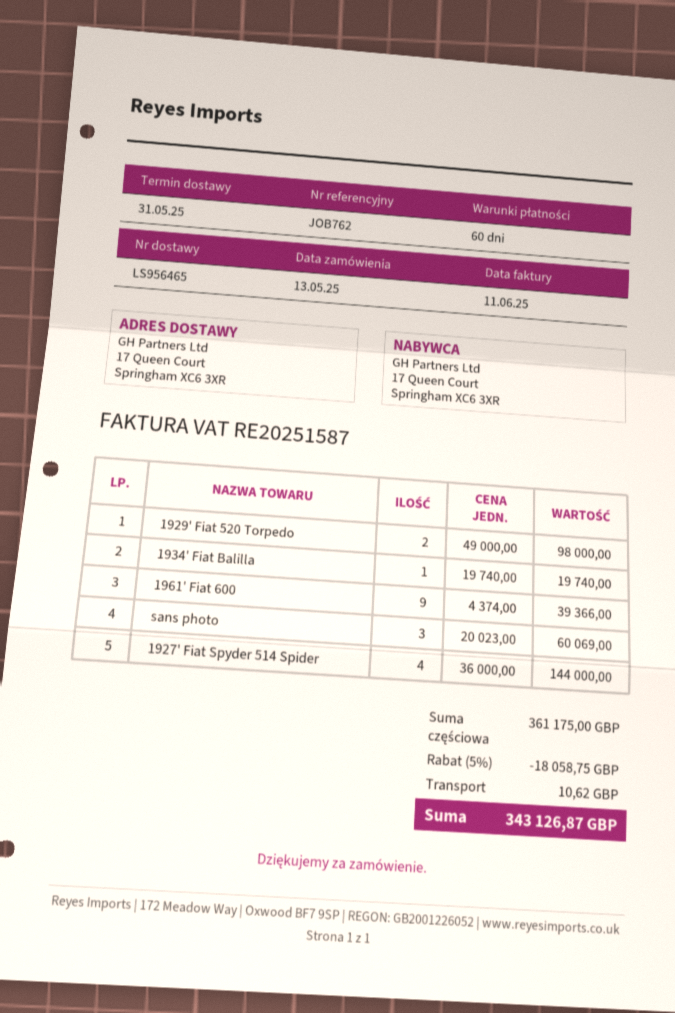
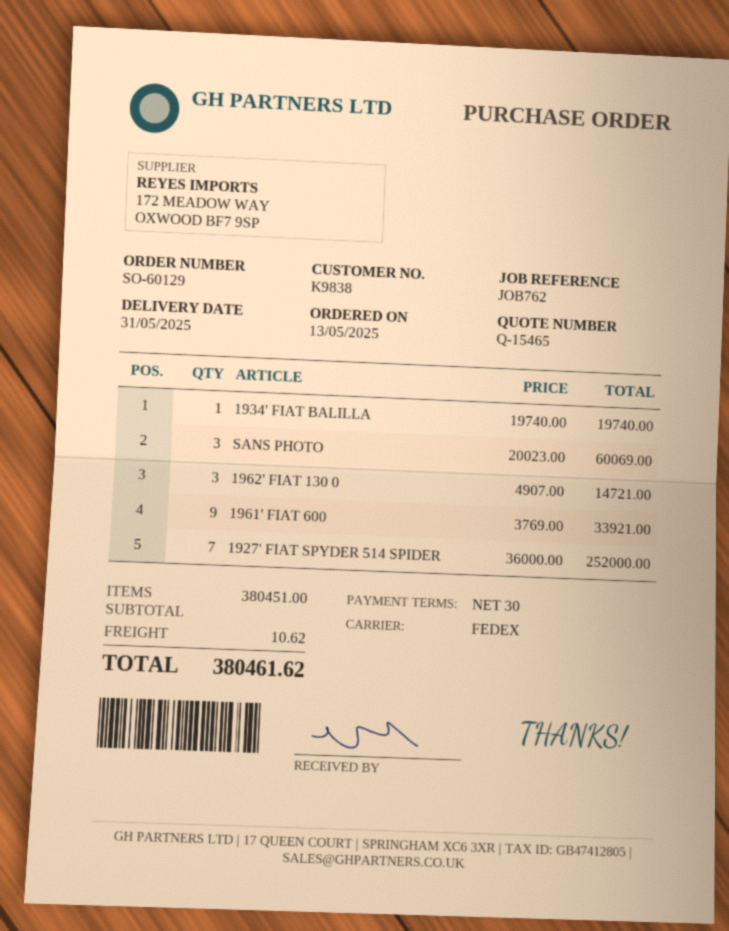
payment terms: 60 days -> 30 days
1929' Fiat 520 Torpedo: 2 x 49000.00 = 98000.00 -> none
1961' Fiat 600: 9 x 4374.00 = 39366.00 -> 9 x 3769.00 = 33921.00
1927' Fiat Spyder 514 Spider: 4 x 36000.00 = 144000.00 -> 7 x 36000.00 = 252000.00
1962' FIAT 130 0: none -> 3 x 4907.00 = 14721.00
subtotal: 361175.00 -> 380451.00
discount: 5% = 18058.75 -> none
total: 343126.87 -> 380461.62

